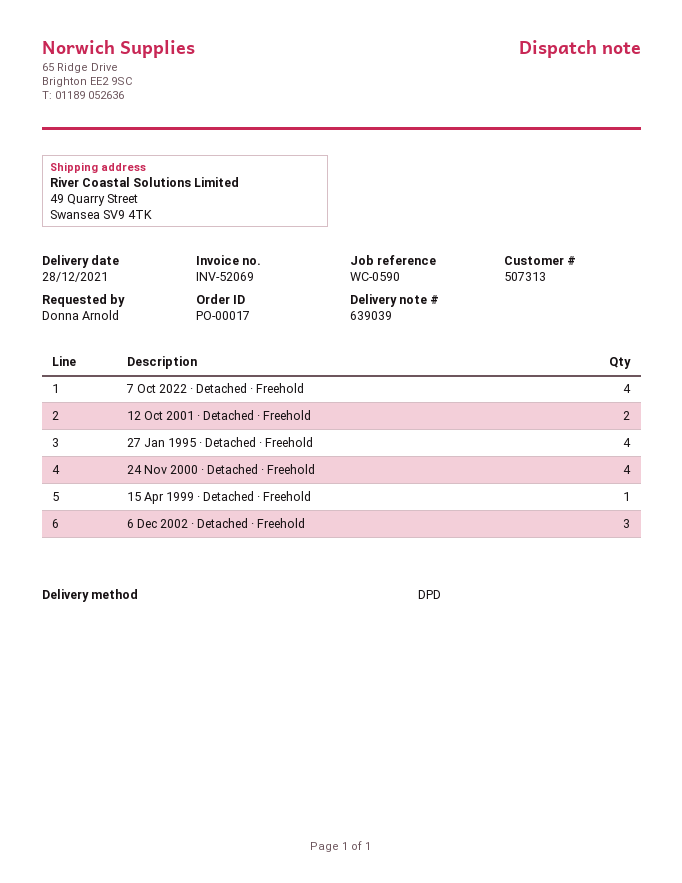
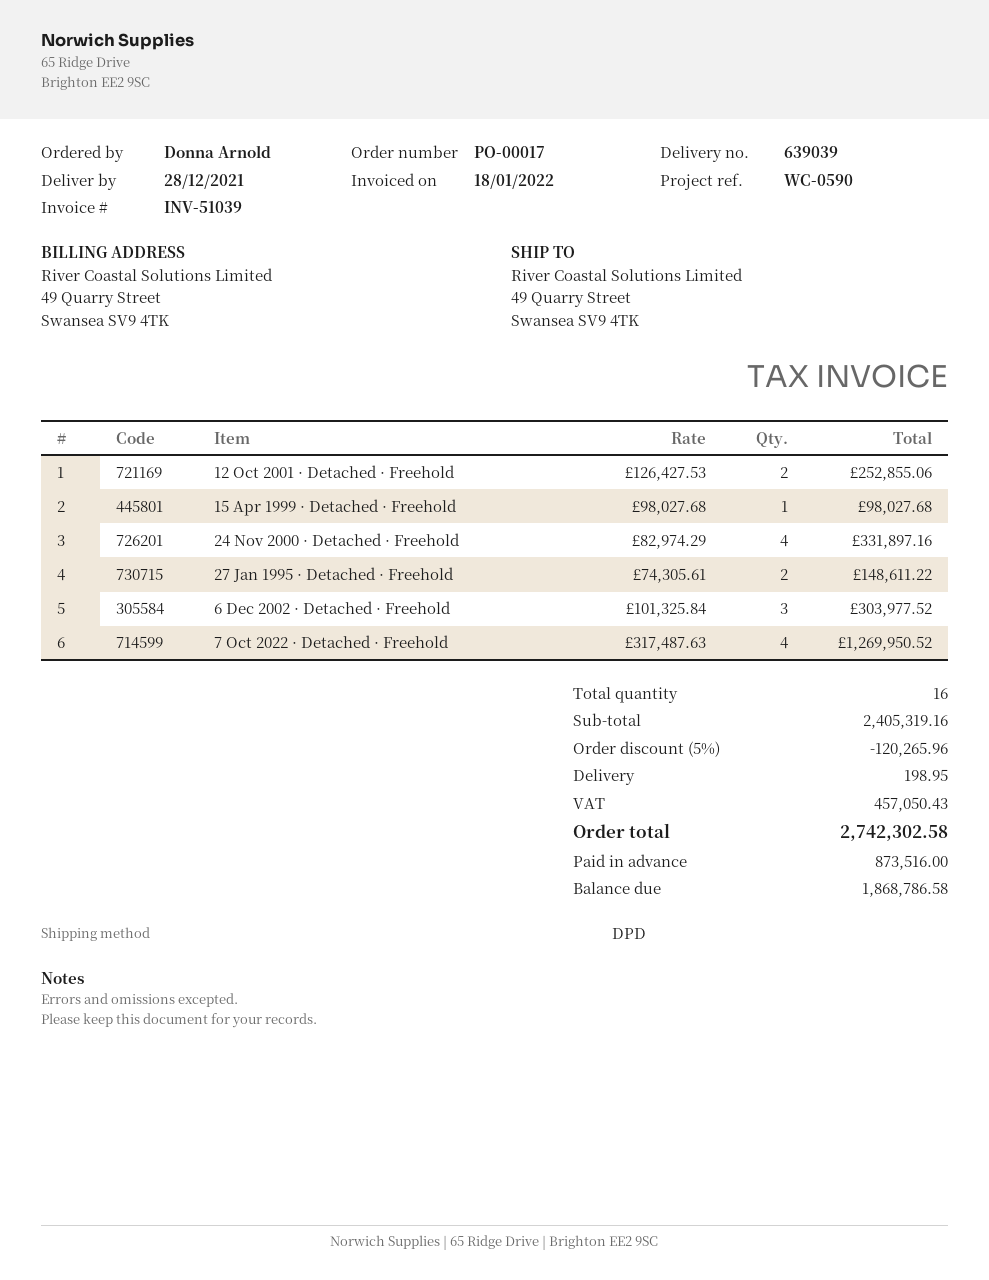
invoice number: INV-52069 -> INV-51039
27 Jan 1995 · Detached · Freehold: 4 -> 2

